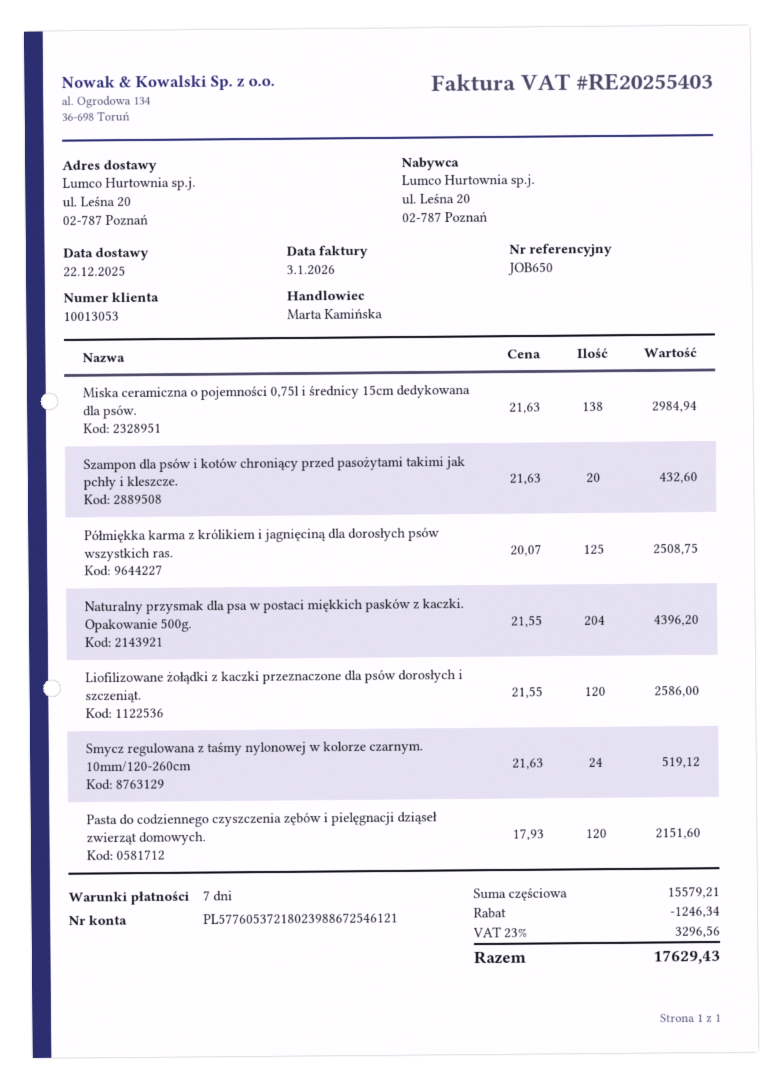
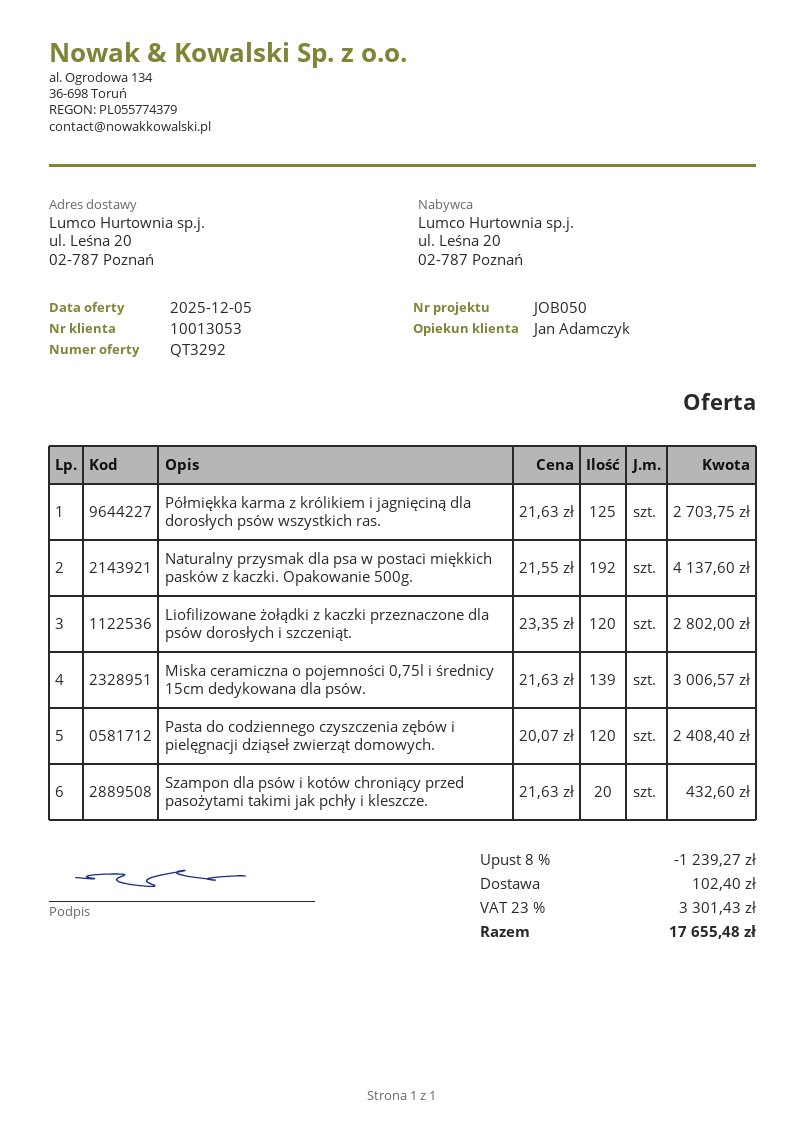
reference: JOB650 -> JOB050
sales rep: Marta Kamińska -> Jan Adamczyk
Miska ceramiczna o pojemności 0,75l i średnicy 15cm dedykowana dla psów.: 138 x 21.63 = 2984.94 -> 139 x 21.63 = 3006.57
Półmiękka karma z królikiem i jagnięciną dla dorosłych psów wszystkich ras.: 125 x 20.07 = 2508.75 -> 125 x 21.63 = 2703.75
Naturalny przysmak dla psa w postaci miękkich pasków z kaczki. Opakowanie 500g.: 204 x 21.55 = 4396.20 -> 192 x 21.55 = 4137.60
Liofilizowane żołądki z kaczki przeznaczone dla psów dorosłych i szczeniąt.: 120 x 21.55 = 2586.00 -> 120 x 23.35 = 2802.00
Smycz regulowana z taśmy nylonowej w kolorze czarnym. 10mm/120-260cm: 24 x 21.63 = 519.12 -> none
Pasta do codziennego czyszczenia zębów i pielęgnacji dziąseł zwierząt domowych.: 120 x 17.93 = 2151.60 -> 120 x 20.07 = 2408.40
discount: 1246.34 -> 1239.27
shipping: none -> 102.40
tax: 23% = 3296.56 -> 23% = 3301.43
total: 17629.43 -> 17655.48

